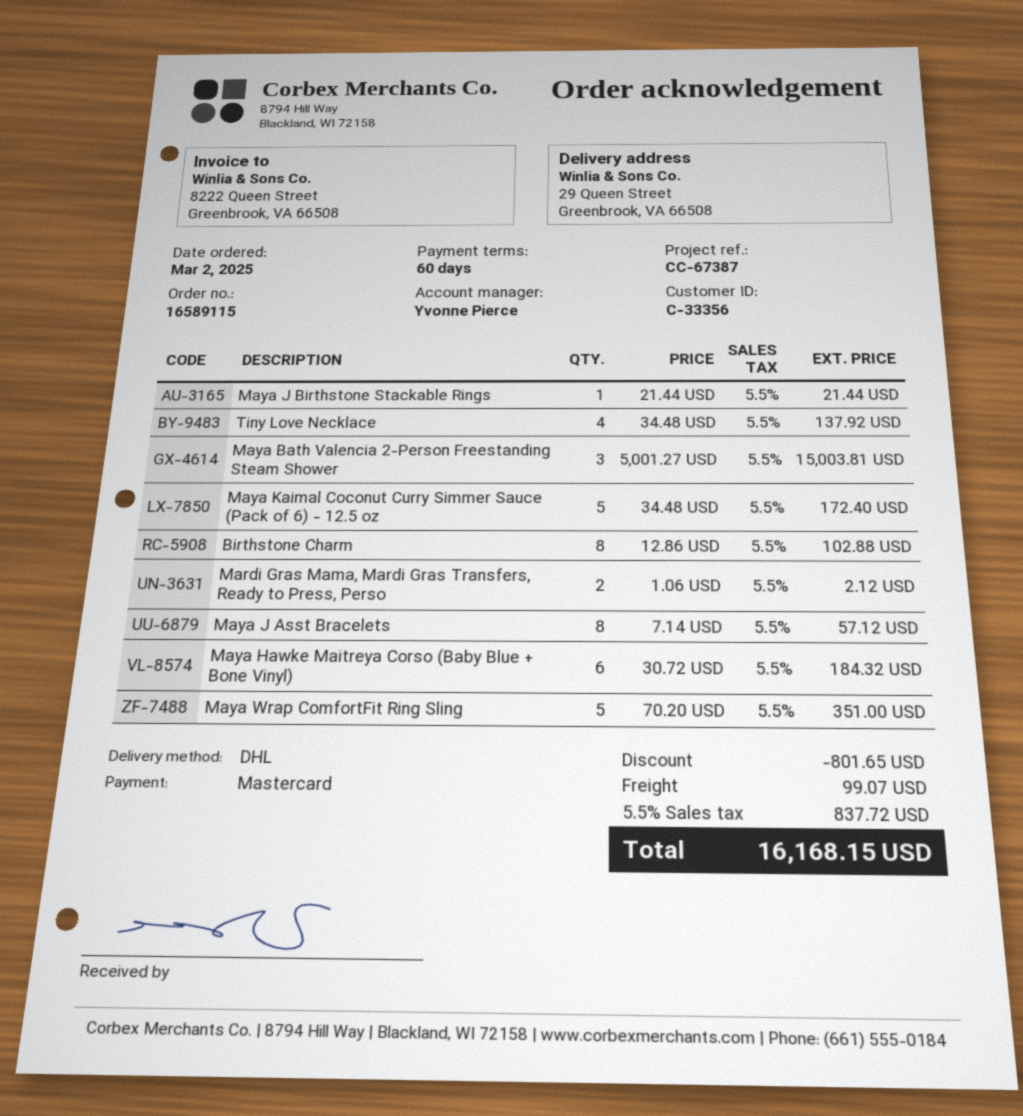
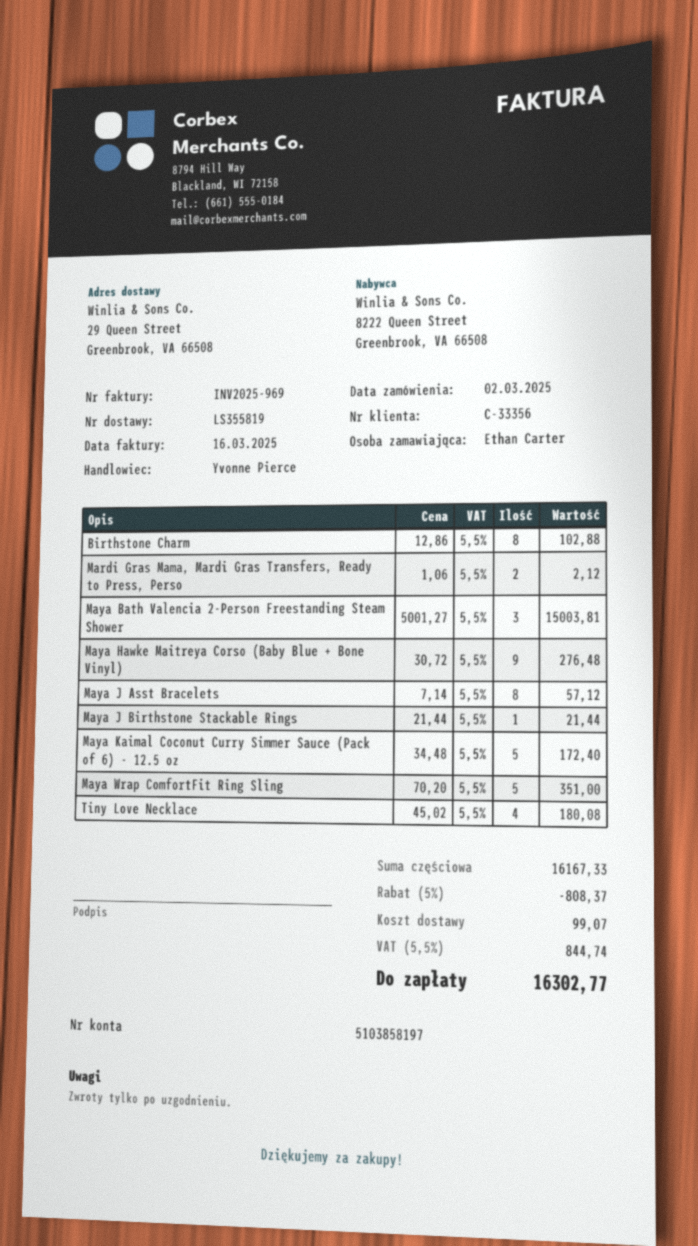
Tiny Love Necklace: 4 x 34.48 = 137.92 -> 4 x 45.02 = 180.08
Maya Hawke Maitreya Corso (Baby Blue + Bone Vinyl): 6 x 30.72 = 184.32 -> 9 x 30.72 = 276.48
discount: 801.65 -> 808.37
tax: 5.5% = 837.72 -> 5.5% = 844.74
total: 16168.15 -> 16302.77

